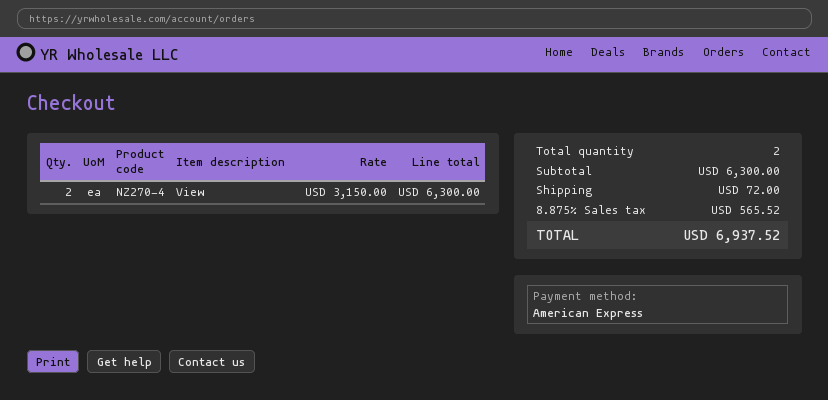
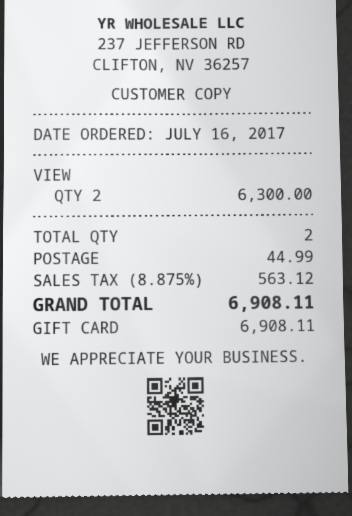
payment method: American Express -> gift card
shipping: 72.00 -> 44.99
tax: 8.875% = 565.52 -> 8.875% = 563.12
total: 6937.52 -> 6908.11

